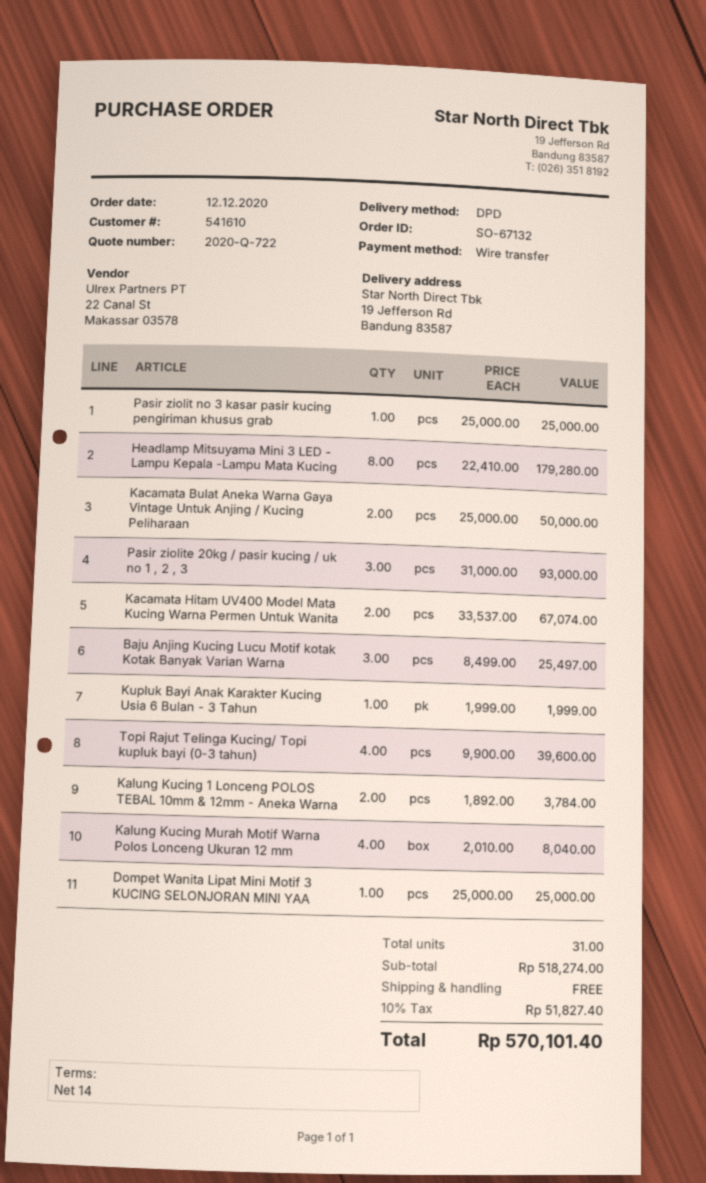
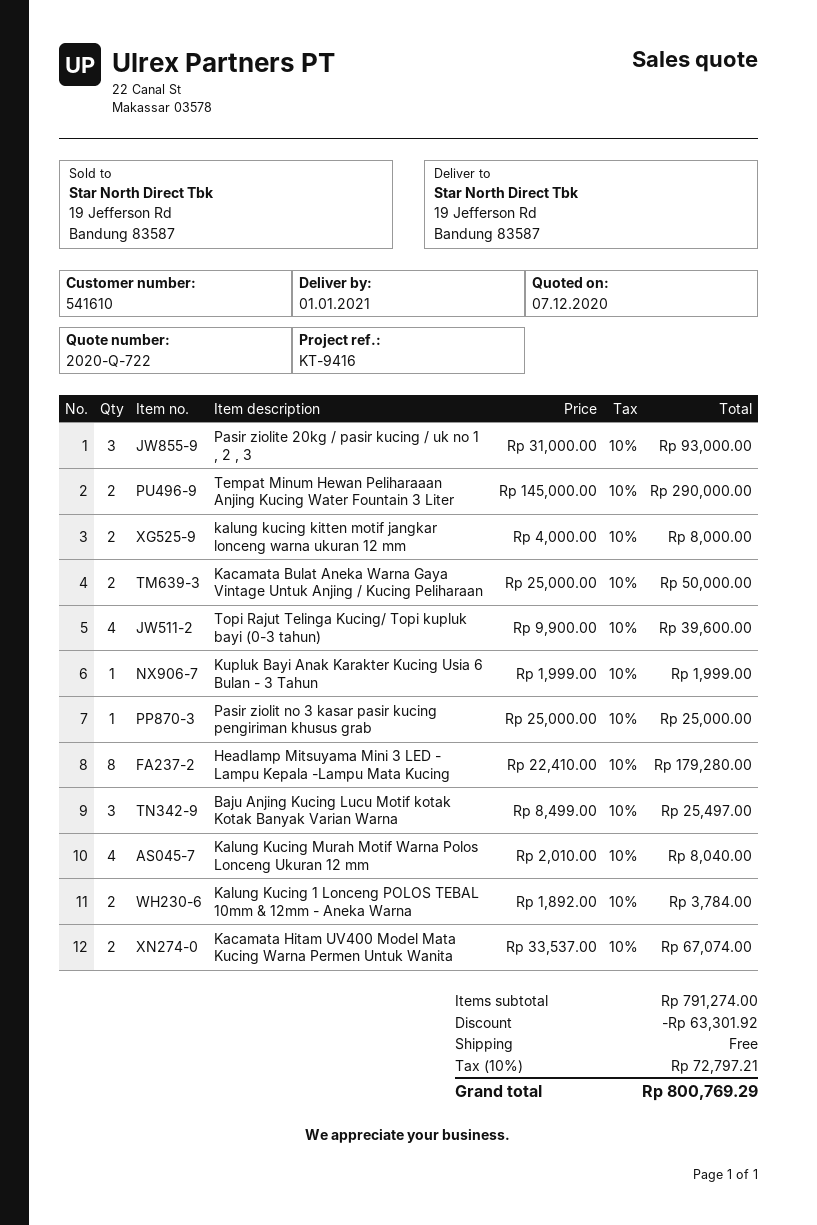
Dompet Wanita Lipat Mini Motif 3 KUCING SELONJORAN MINI YAA: 1 x 25000.00 = 25000.00 -> none
Tempat Minum Hewan Peliharaaan Anjing Kucing Water Fountain 3 Liter: none -> 2 x 145000.00 = 290000.00
kalung kucing kitten motif jangkar lonceng warna ukuran 12 mm: none -> 2 x 4000.00 = 8000.00
subtotal: 518274.00 -> 791274.00
discount: none -> 63301.92
tax: 10% = 51827.40 -> 10% = 72797.21
total: 570101.40 -> 800769.29

